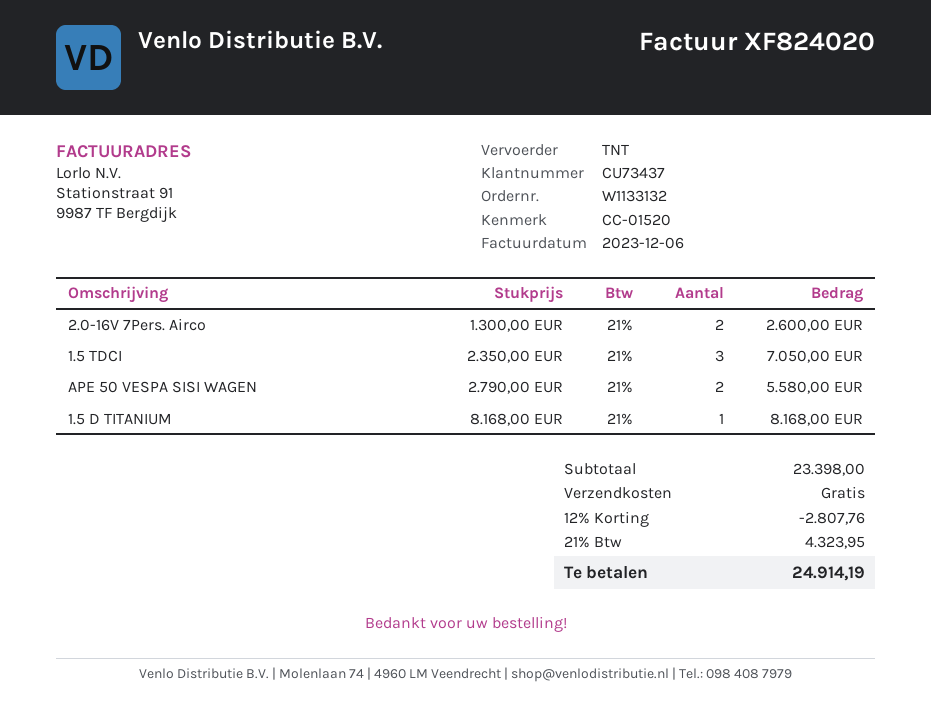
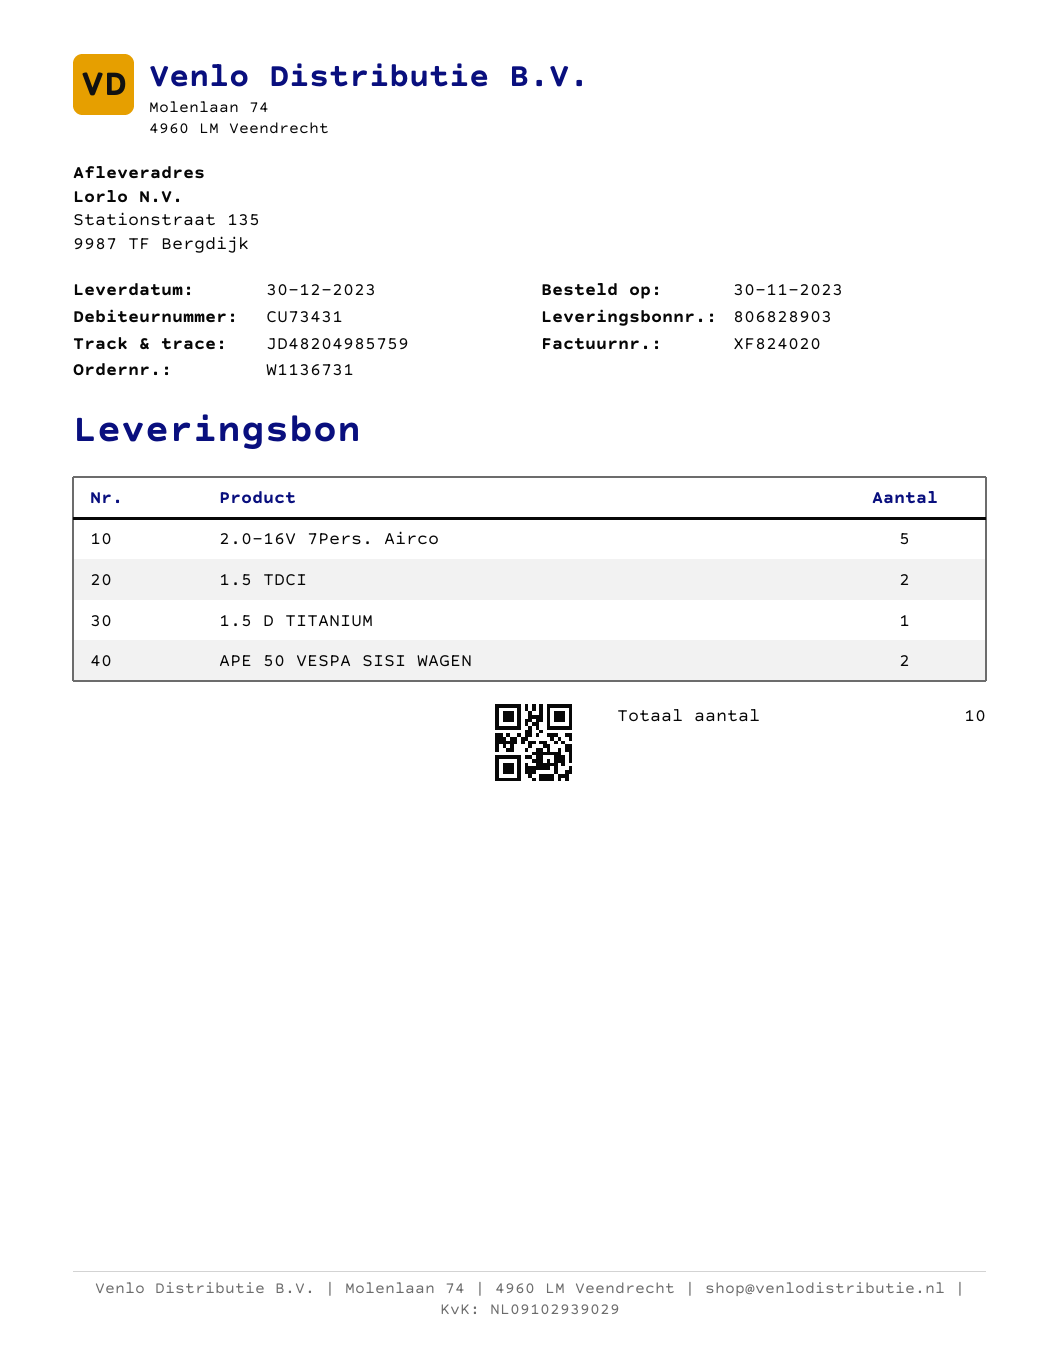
order number: W1133132 -> W1136731
customer number: CU73437 -> CU73431
2.0-16V 7Pers. Airco: 2 -> 5
1.5 TDCI: 3 -> 2

